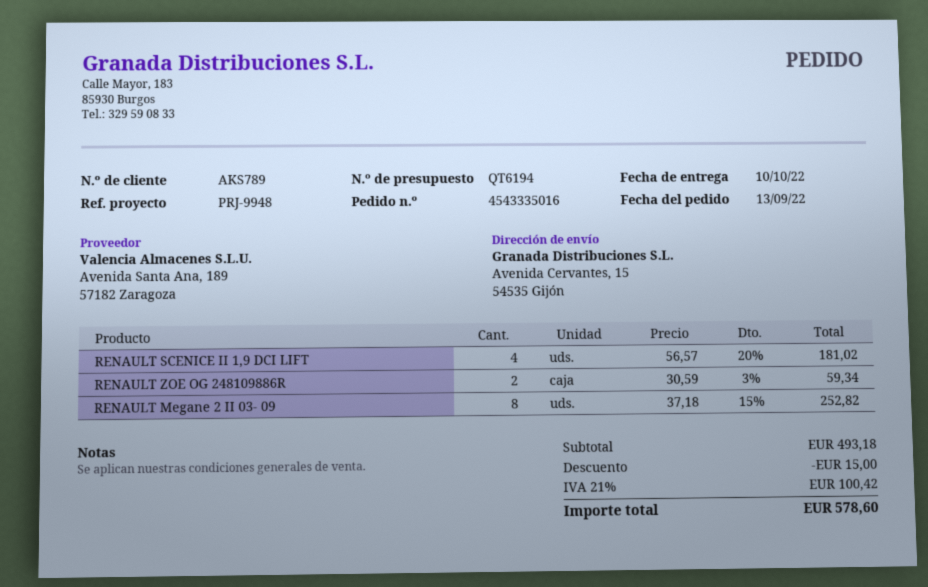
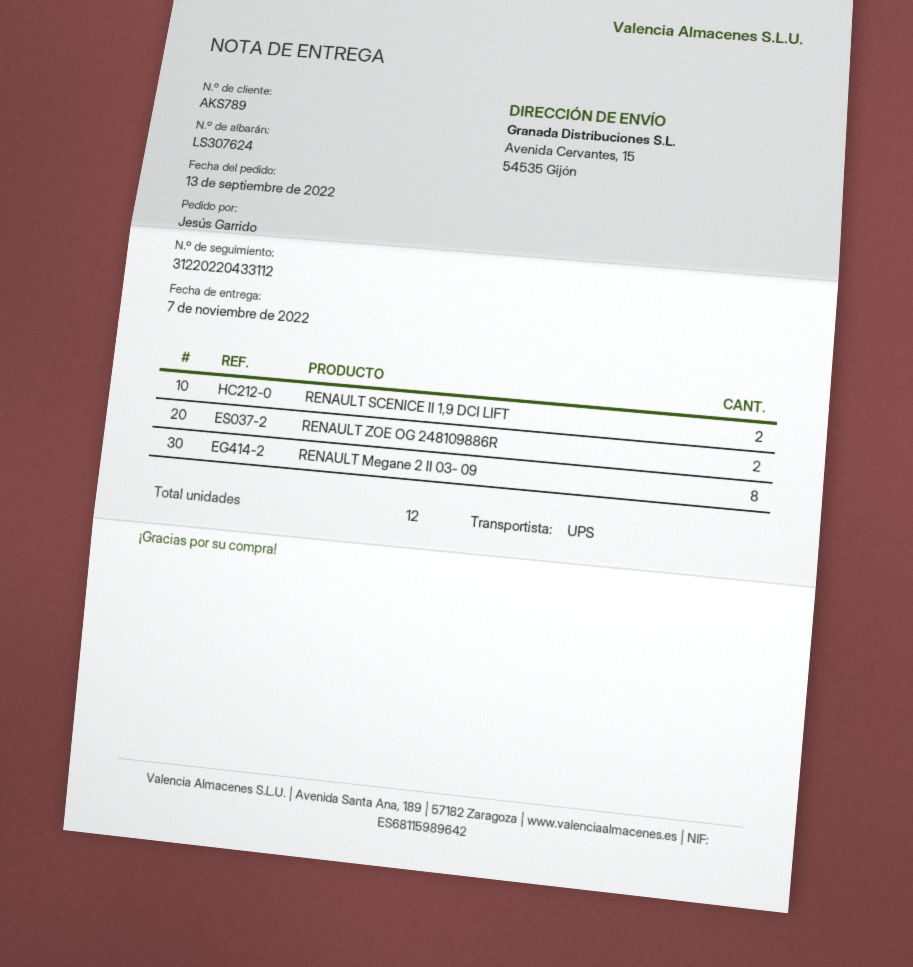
delivery date: 2022-10-10 -> 2022-11-07
RENAULT SCENICE II 1,9 DCI LIFT: 4 -> 2

